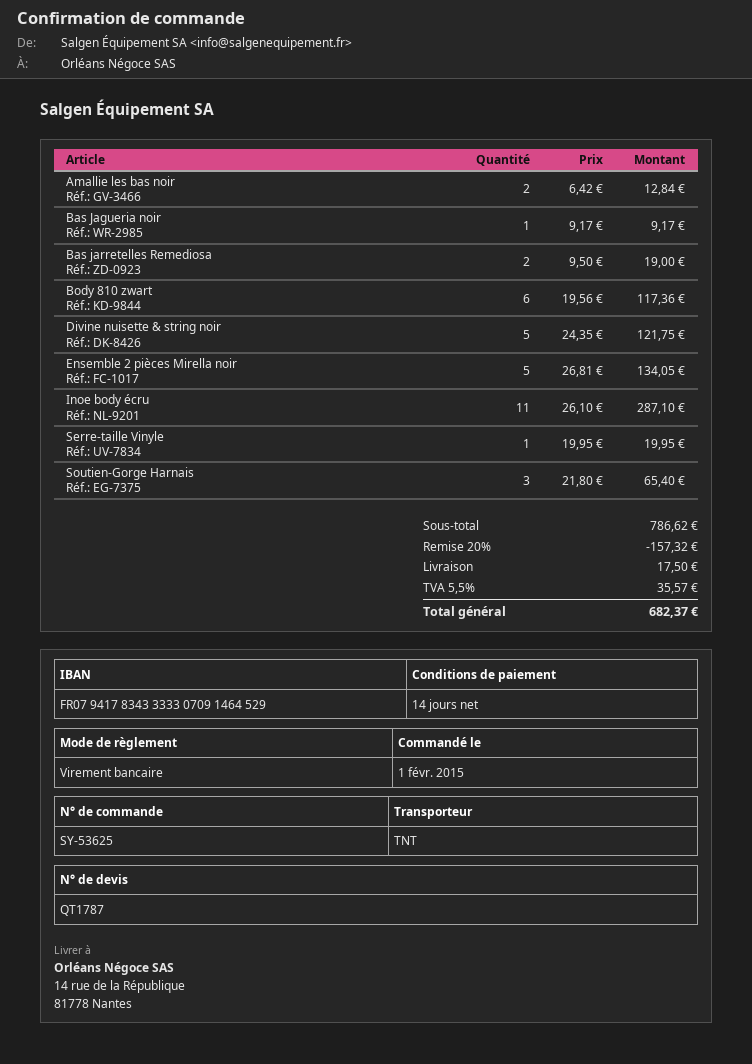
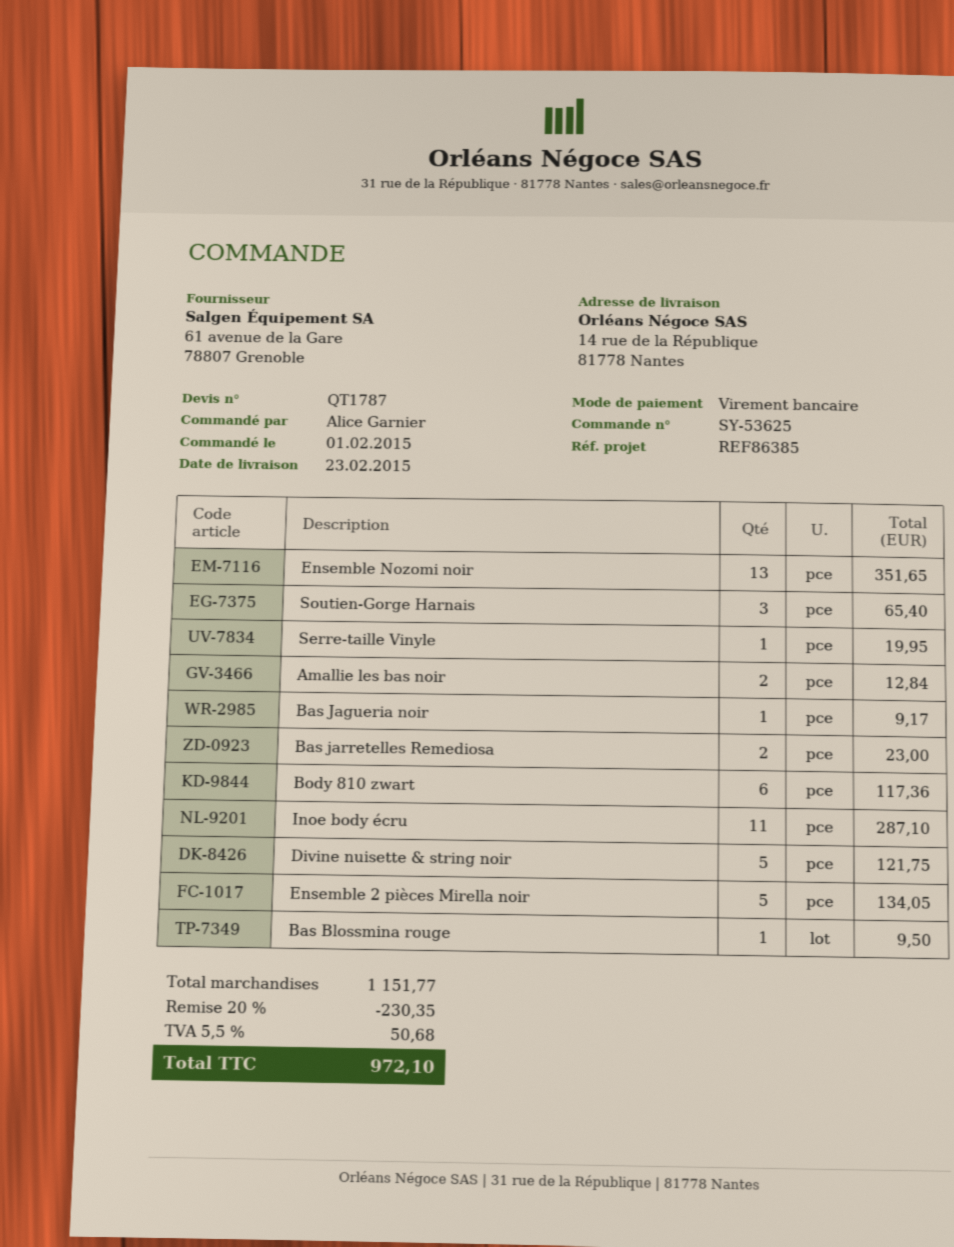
Bas jarretelles Remediosa: 2 for 19.00 -> 2 for 23.00
Ensemble Nozomi noir: none -> 13 for 351.65
Bas Blossmina rouge: none -> 1 for 9.50
subtotal: 786.62 -> 1151.77
discount: 20% = 157.32 -> 20% = 230.35
shipping: 17.50 -> none
tax: 5.5% = 35.57 -> 5.5% = 50.68
total: 682.37 -> 972.10

